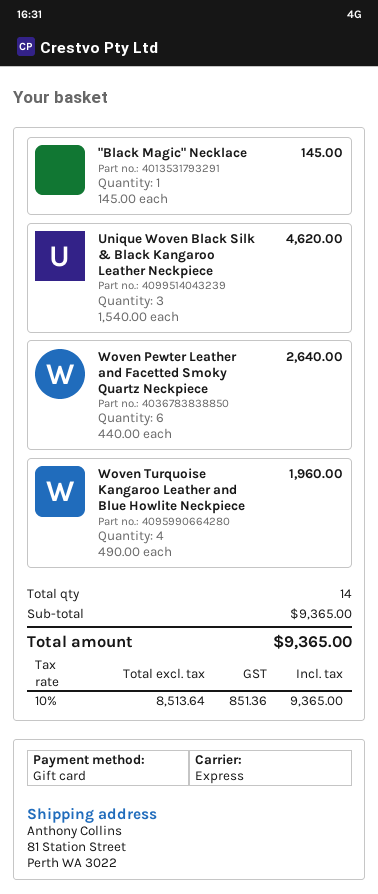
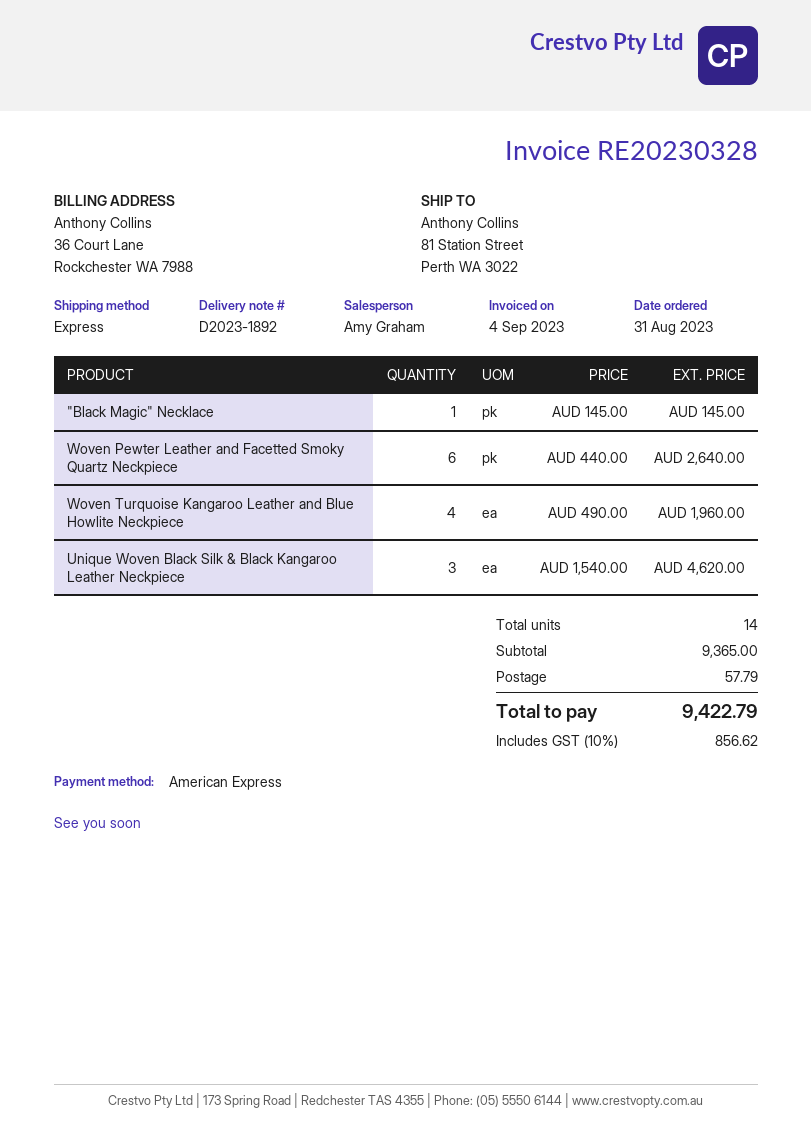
payment method: gift card -> American Express
shipping: none -> 57.79
tax: 10% = 851.36 -> 10% = 856.62
total: 9365.00 -> 9422.79

